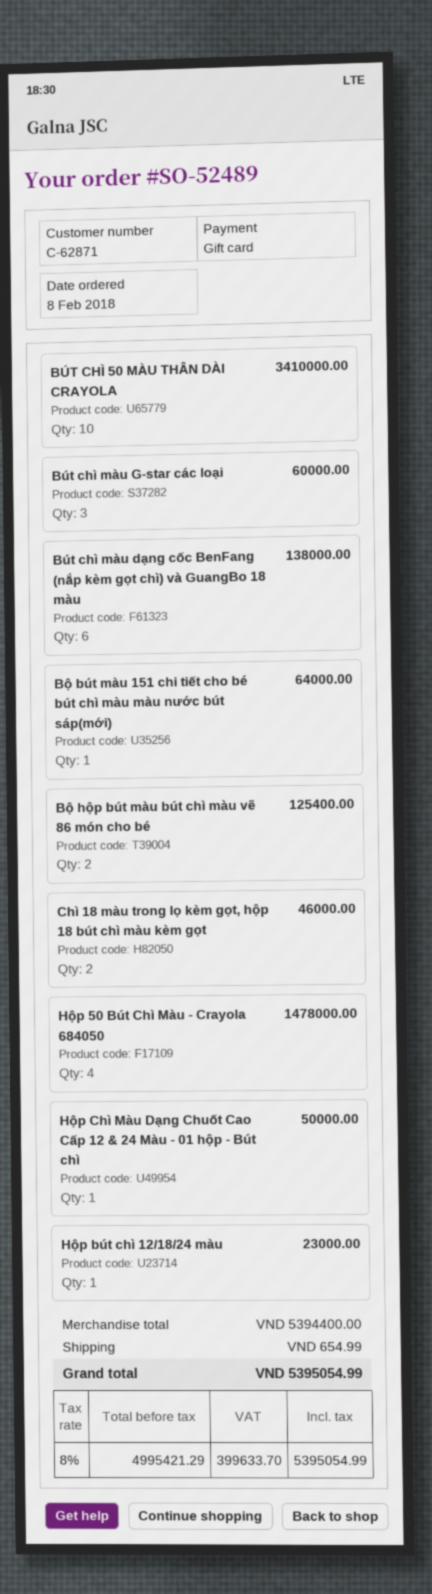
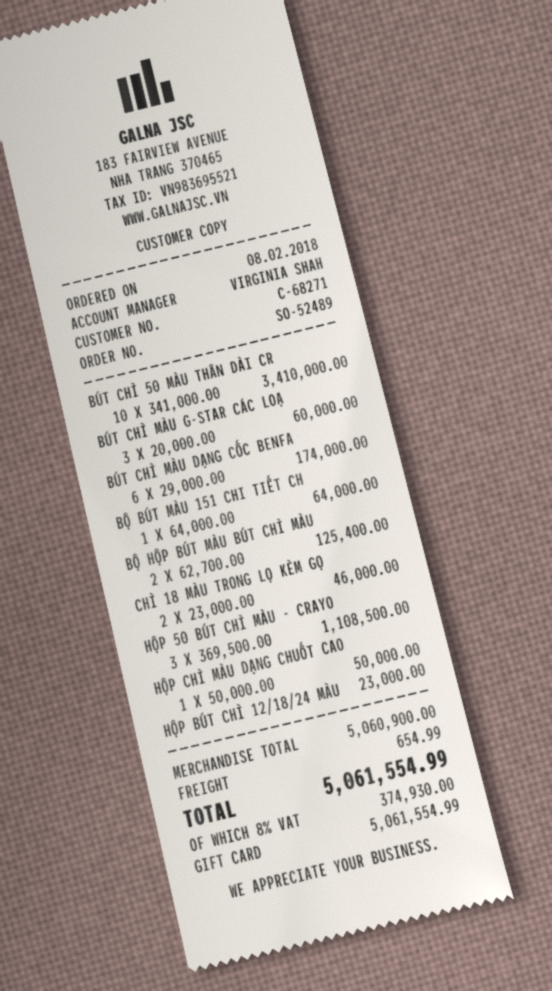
customer number: C-62871 -> C-68271
Bút chì màu dạng cốc BenFang (nắp kèm gọt chì) và GuangBo 18 màu: 6 for 138000.00 -> 6 for 174000.00
Hộp 50 Bút Chì Màu - Crayola 684050: 4 for 1478000.00 -> 3 for 1108500.00
subtotal: 5394400.00 -> 5060900.00
tax: 8% = 399633.70 -> 8% = 374930.00
total: 5395054.99 -> 5061554.99

